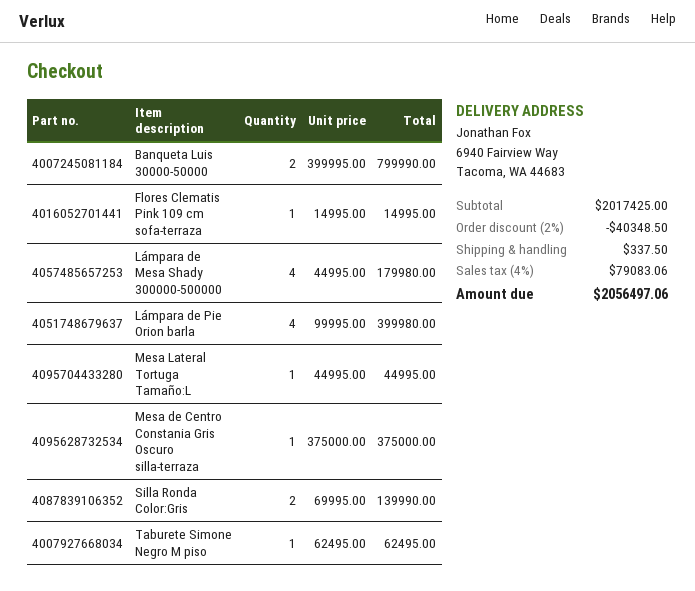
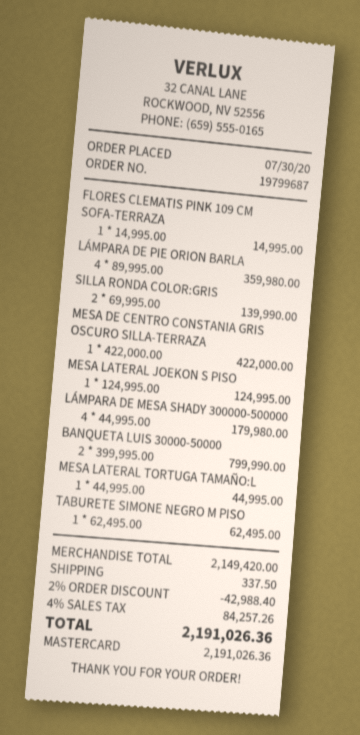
Lámpara de Pie Orion barla: 4 x 99995.00 = 399980.00 -> 4 x 89995.00 = 359980.00
Mesa de Centro Constania Gris Oscuro silla-terraza: 1 x 375000.00 = 375000.00 -> 1 x 422000.00 = 422000.00
MESA LATERAL JOEKON S PISO: none -> 1 x 124995.00 = 124995.00
subtotal: 2017425.00 -> 2149420.00
discount: 2% = 40348.50 -> 2% = 42988.40
tax: 4% = 79083.06 -> 4% = 84257.26
total: 2056497.06 -> 2191026.36

